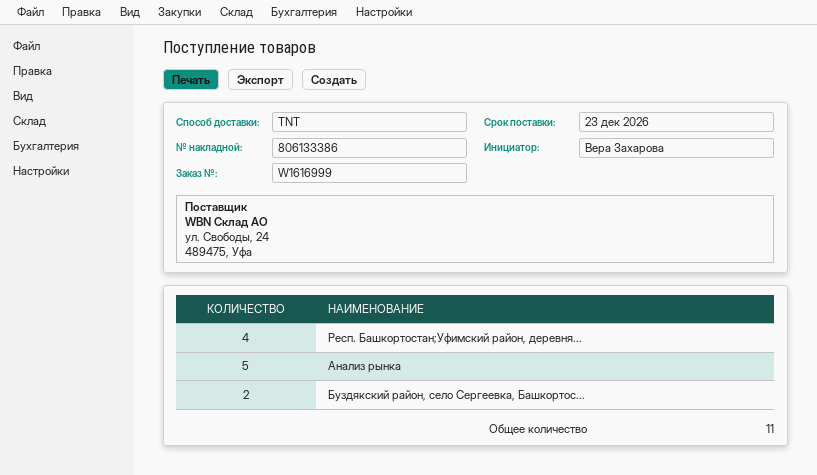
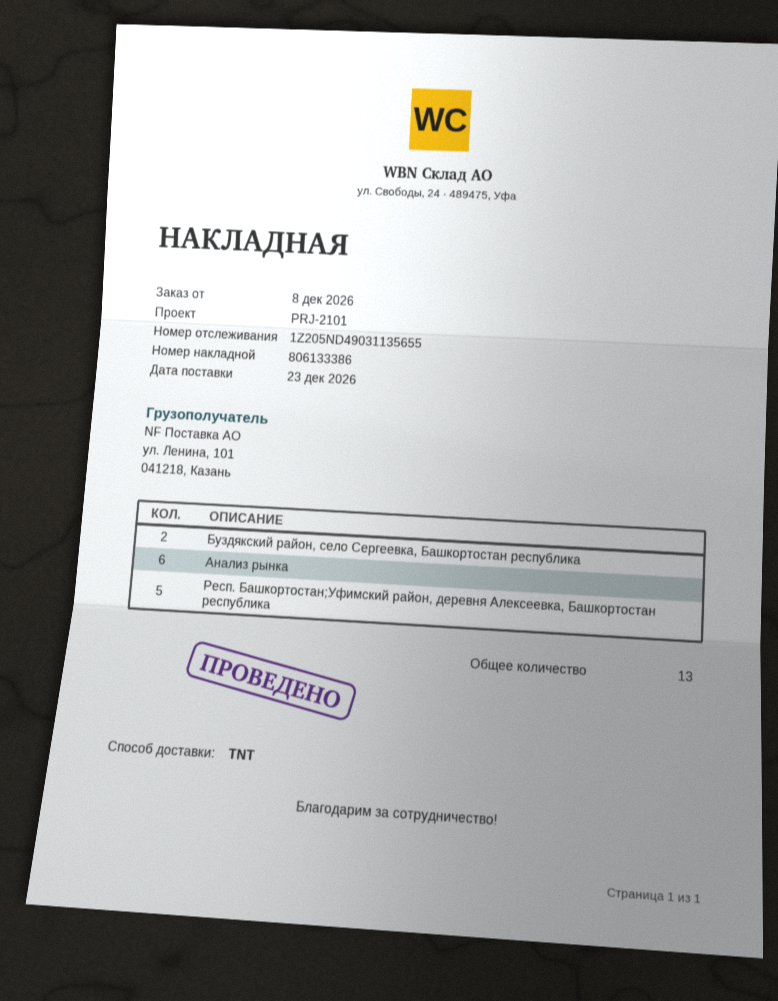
Респ. Башкортостан;Уфимский район, деревня...: 4 -> 5
Анализ рынка: 5 -> 6
total quantity: 11 -> 13

